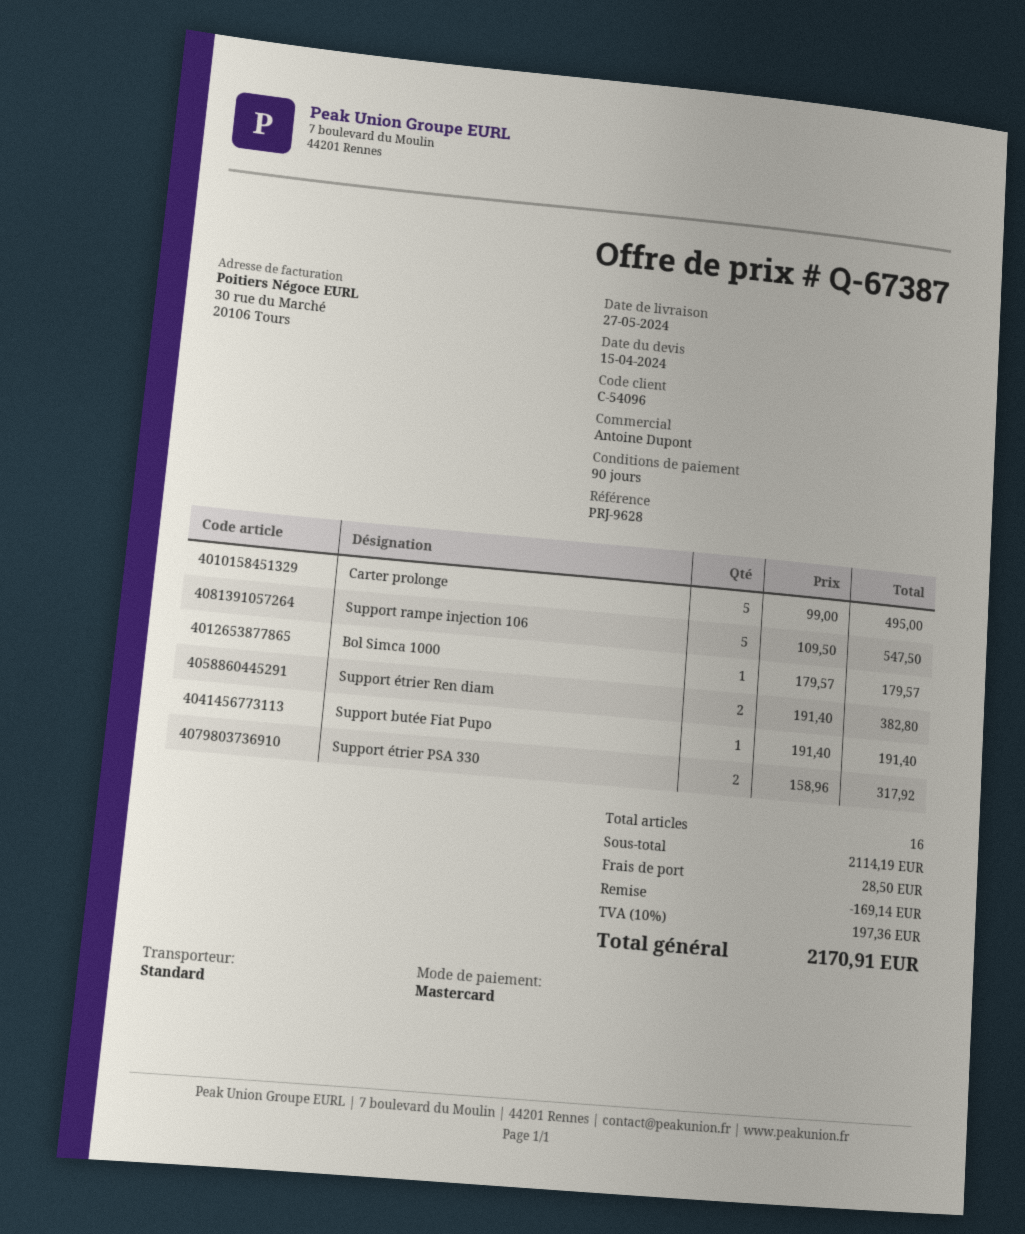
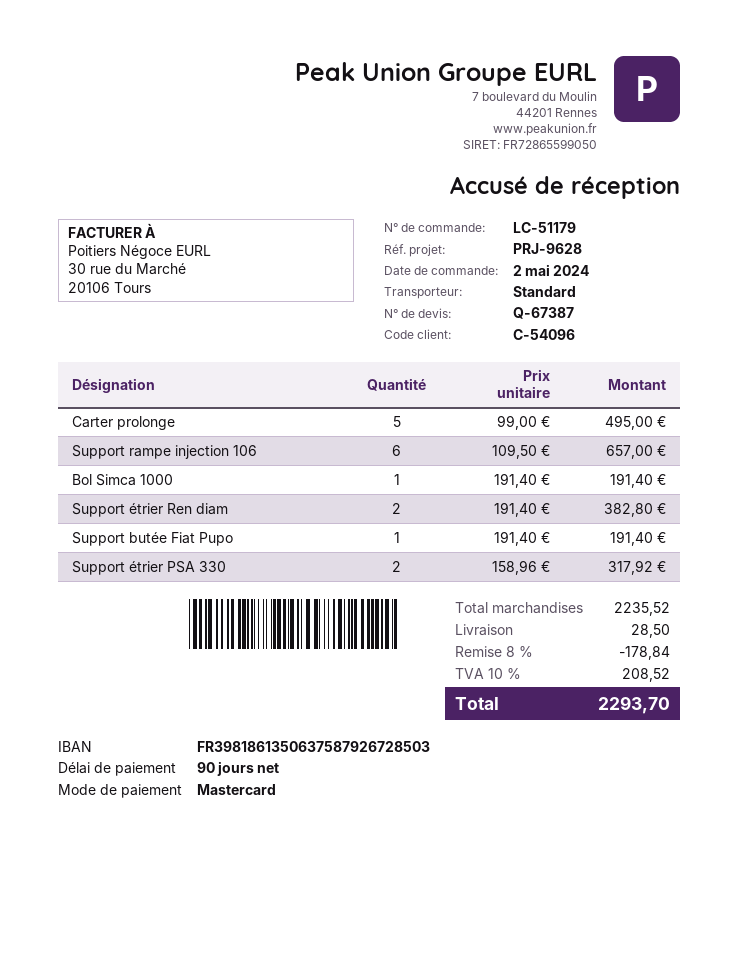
Support rampe injection 106: 5 x 109.50 = 547.50 -> 6 x 109.50 = 657.00
Bol Simca 1000: 1 x 179.57 = 179.57 -> 1 x 191.40 = 191.40
subtotal: 2114.19 -> 2235.52
discount: 169.14 -> 178.84
tax: 10% = 197.36 -> 10% = 208.52
total: 2170.91 -> 2293.70

